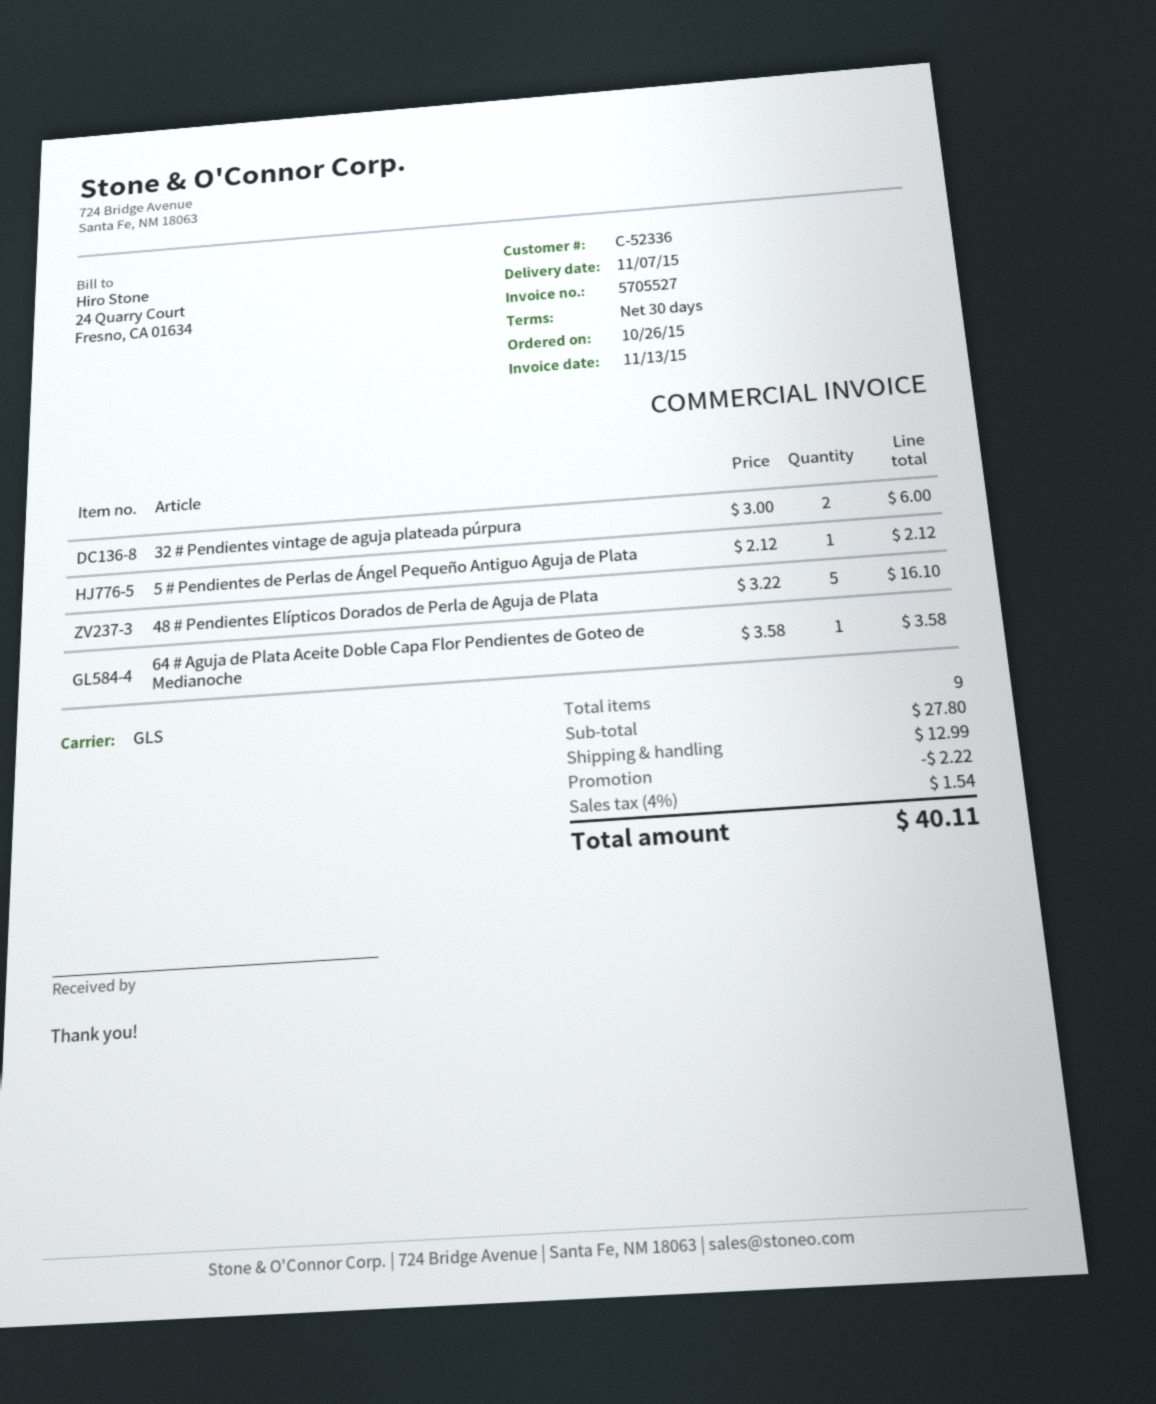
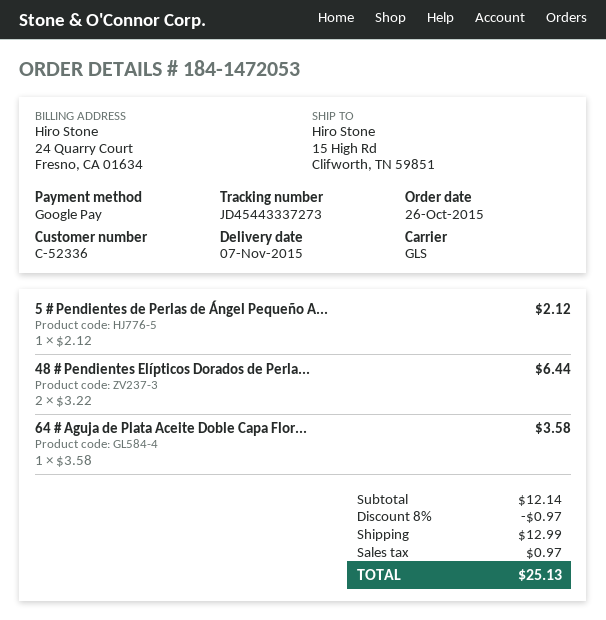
32 # Pendientes vintage de aguja plateada púrpura: 2 x 3.00 = 6.00 -> none
48 # Pendientes Elípticos Dorados de Perla de Aguja de Plata: 5 x 3.22 = 16.10 -> 2 x 3.22 = 6.44
subtotal: 27.80 -> 12.14
discount: 2.22 -> 0.97
tax: 1.54 -> 0.97
total: 40.11 -> 25.13

